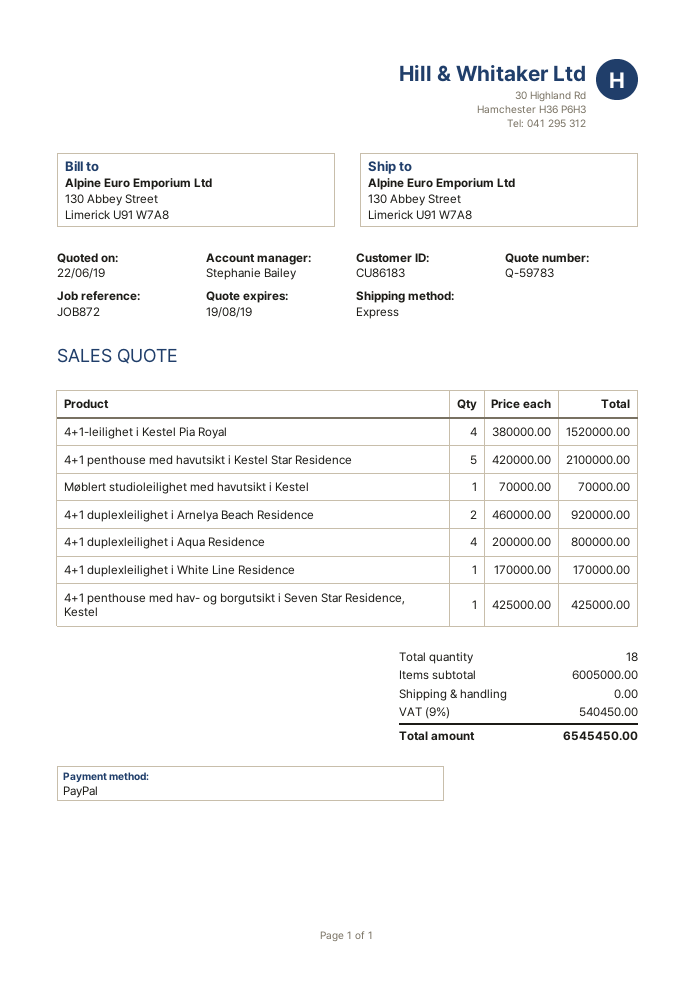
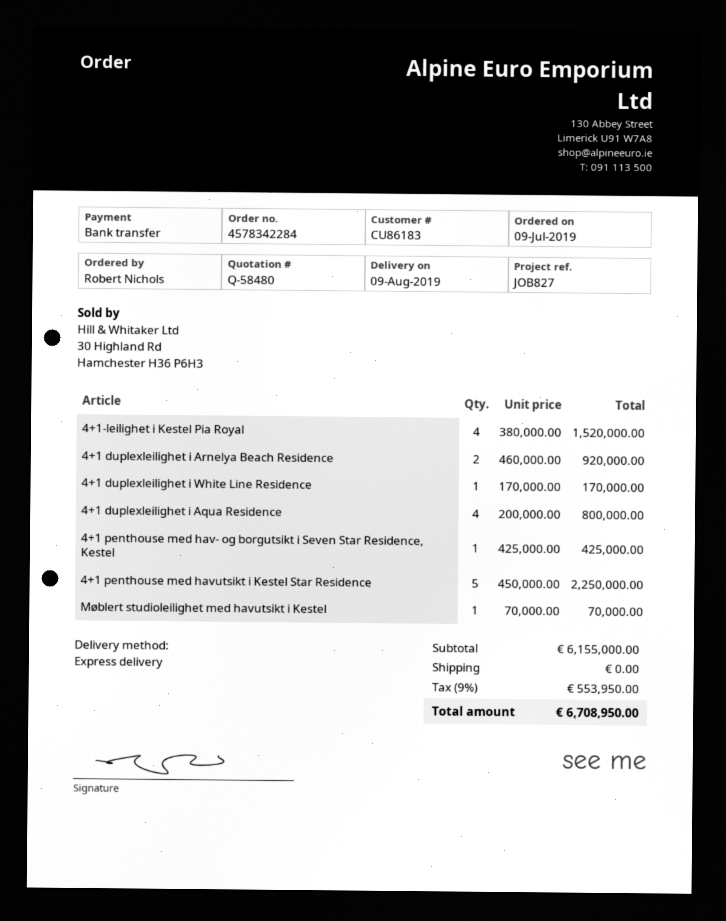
quote number: Q-59783 -> Q-58480
reference: JOB872 -> JOB827
payment method: PayPal -> bank transfer
4+1 penthouse med havutsikt i Kestel Star Residence: 5 x 420000.00 = 2100000.00 -> 5 x 450000.00 = 2250000.00
subtotal: 6005000.00 -> 6155000.00
tax: 9% = 540450.00 -> 9% = 553950.00
total: 6545450.00 -> 6708950.00

